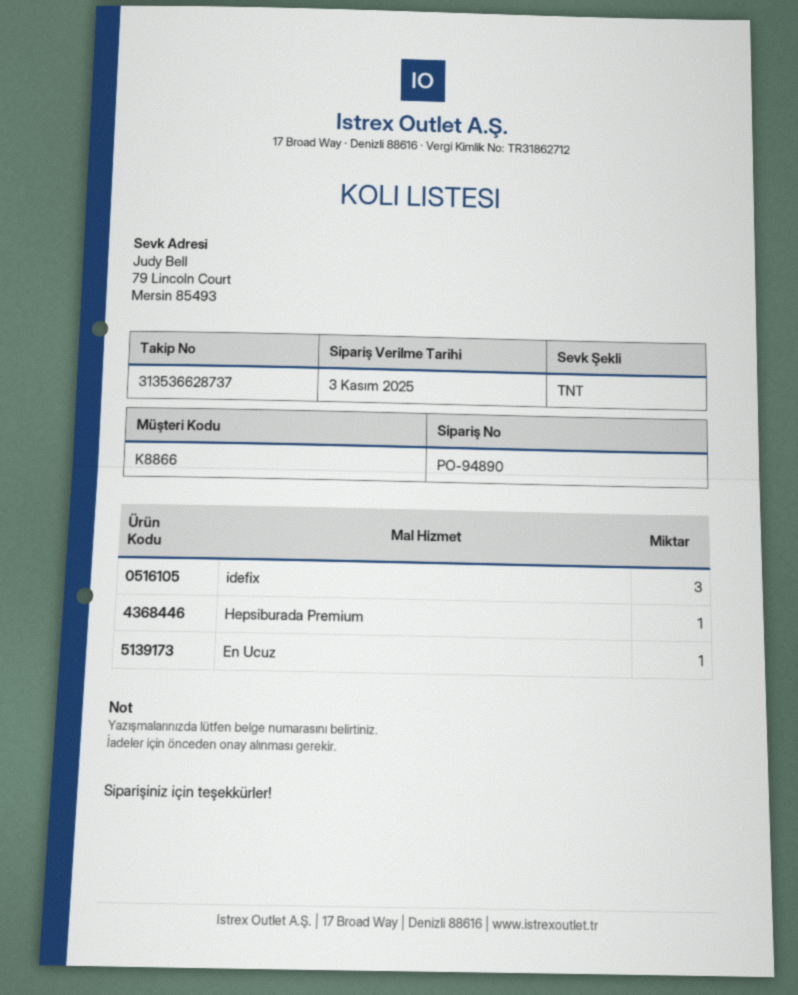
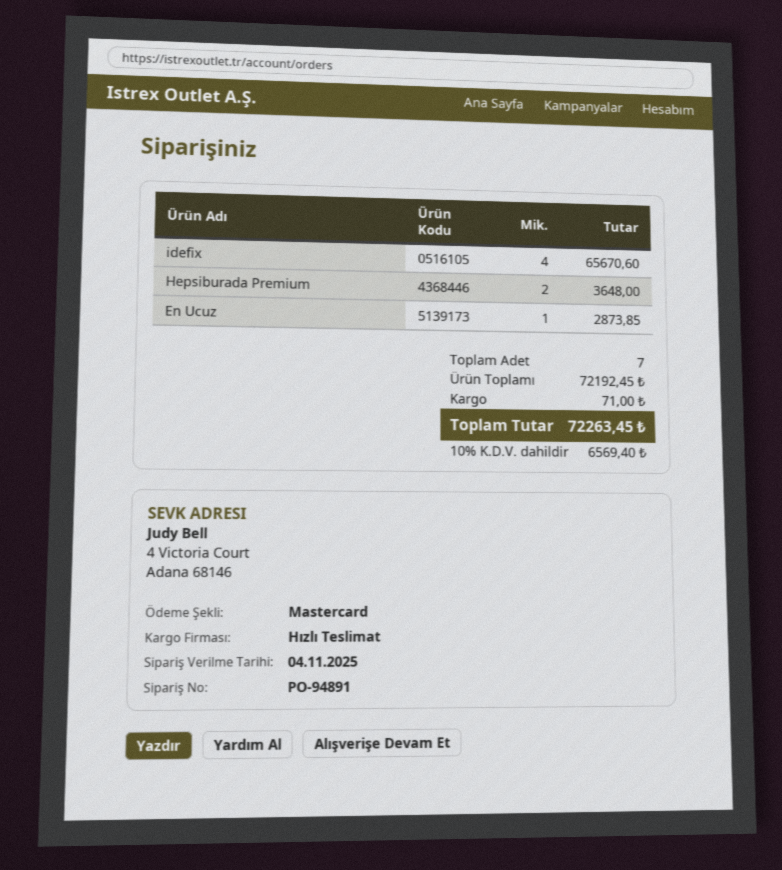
order number: PO-94890 -> PO-94891
order date: 2025-11-03 -> 2025-11-04
shipping method: TNT -> express
ship to: 79 Lincoln Court, Mersin 85493 -> 4 Victoria Court, Adana 68146
idefix: 3 -> 4
Hepsiburada Premium: 1 -> 2

